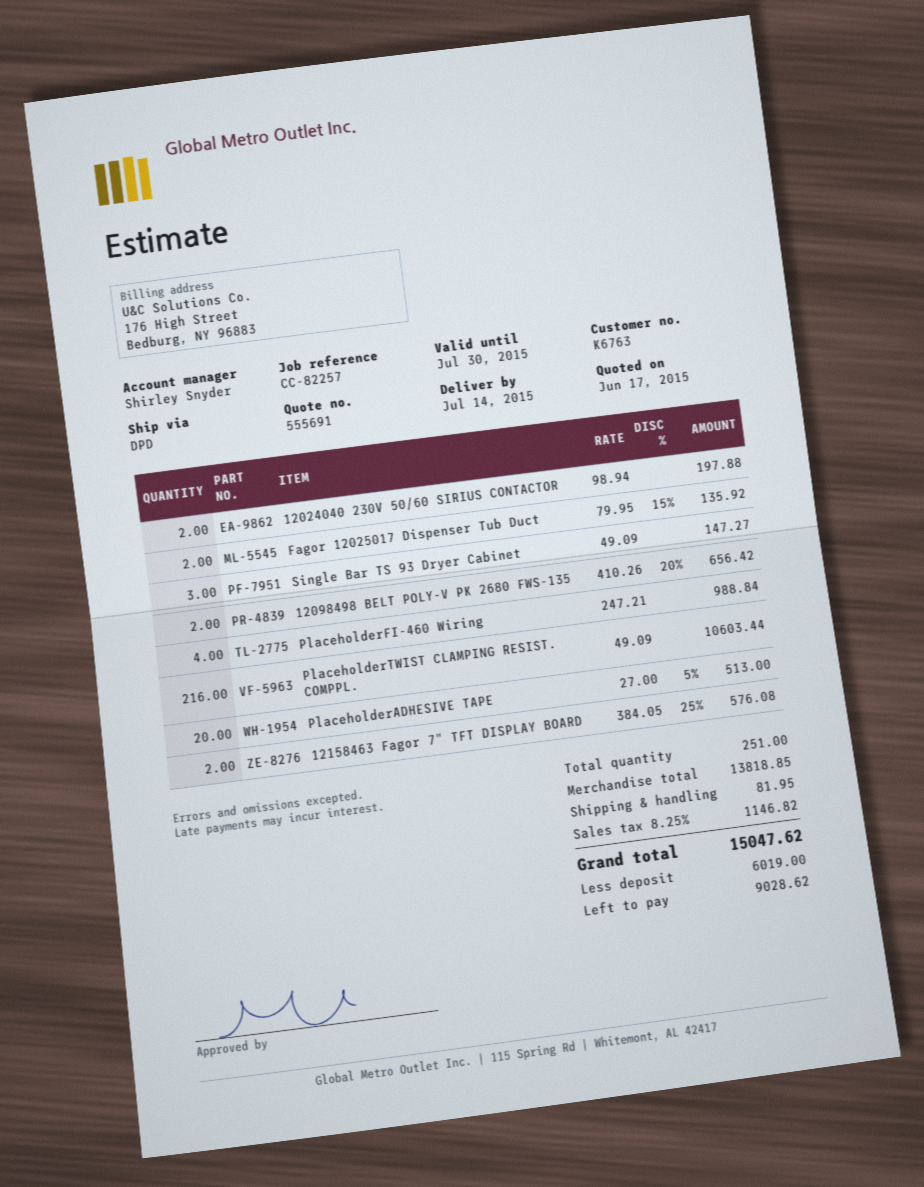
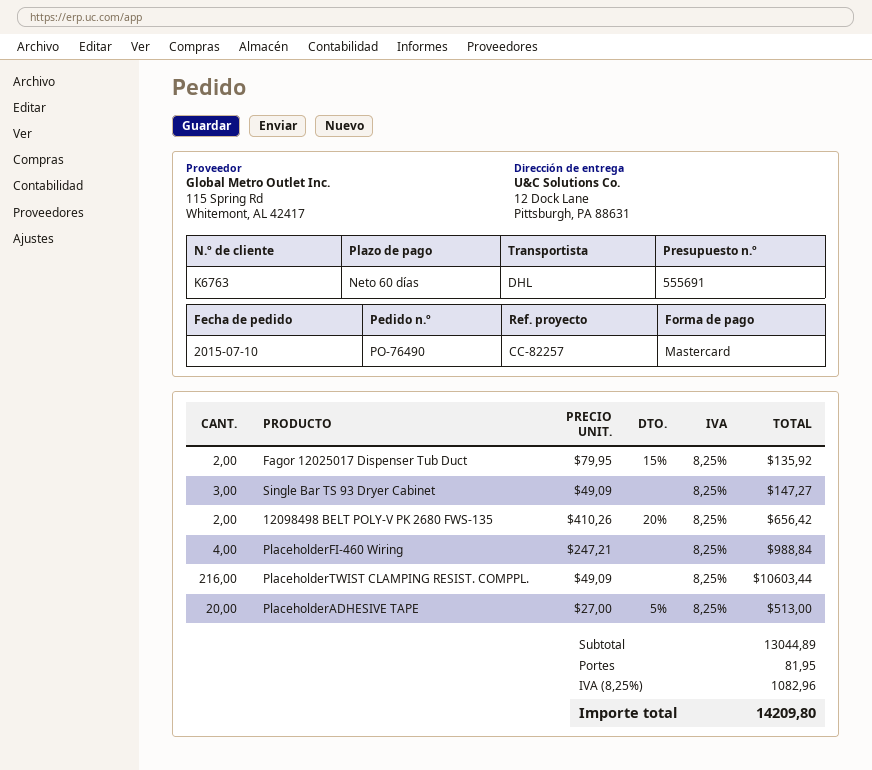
shipping method: DPD -> DHL
12024040 230V 50/60 SIRIUS CONTACTOR: 2 x 98.94 = 197.88 -> none
12158463 Fagor 7" TFT DISPLAY BOARD: 2 x 384.05 - 25% = 576.08 -> none
subtotal: 13818.85 -> 13044.89
tax: 8.25% = 1146.82 -> 8.25% = 1082.96
total: 15047.62 -> 14209.80

